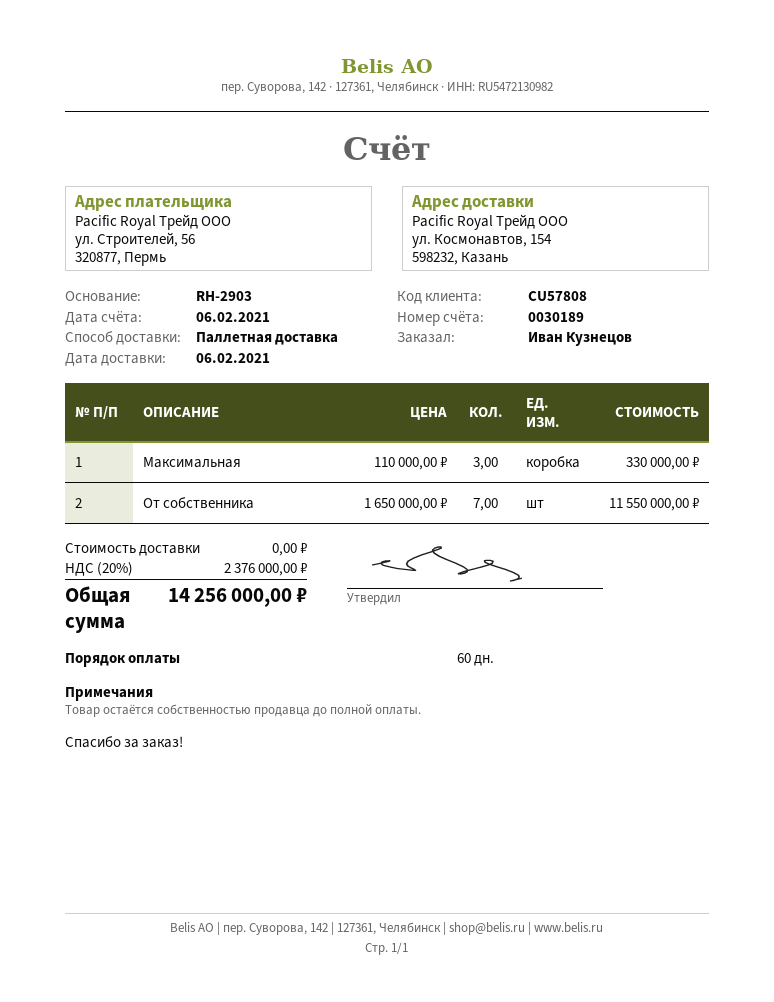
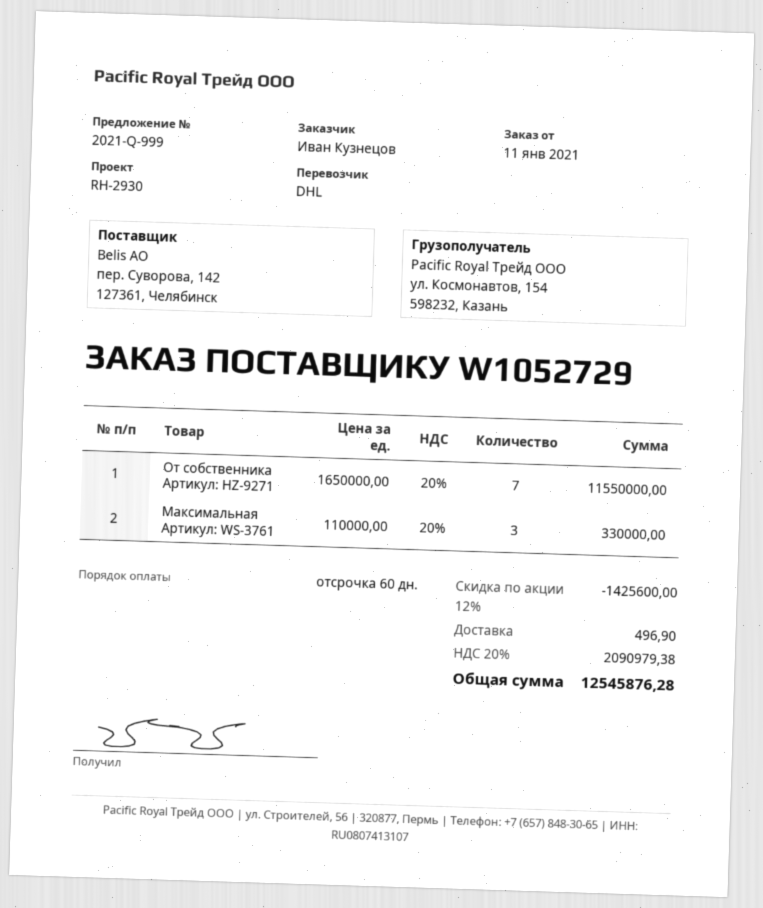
reference: RH-2903 -> RH-2930
shipping method: pallet freight -> DHL
discount: none -> 12% = 1425600.00
shipping: 0.00 -> 496.90
tax: 20% = 2376000.00 -> 20% = 2090979.38
total: 14256000.00 -> 12545876.28

